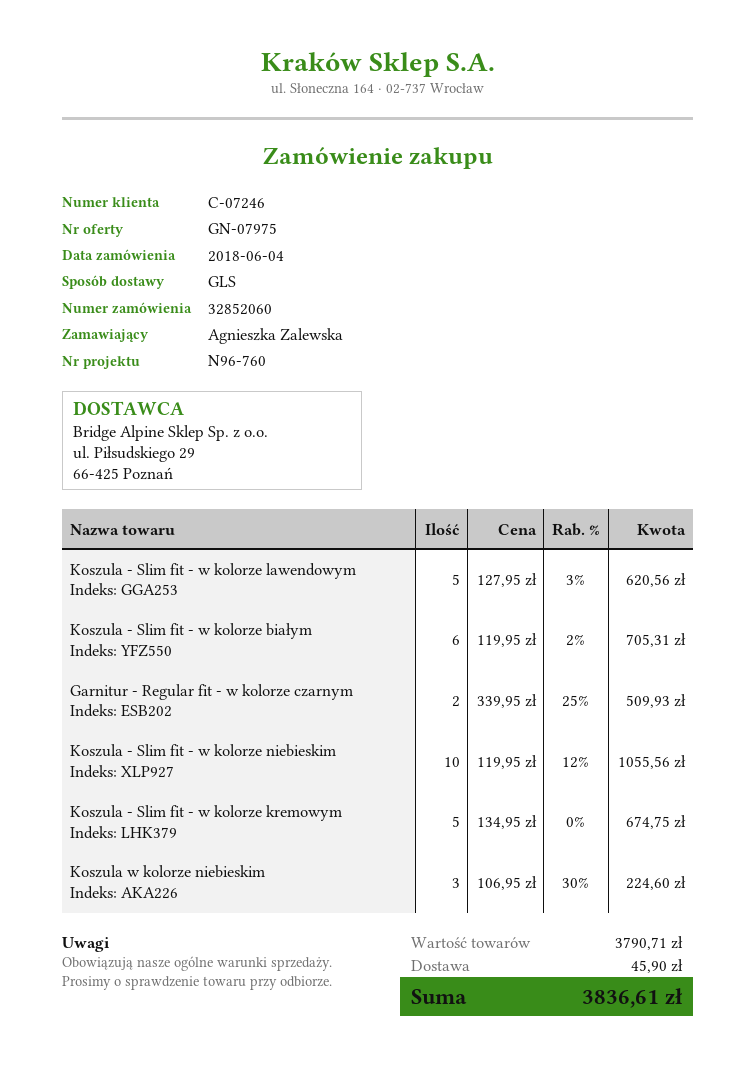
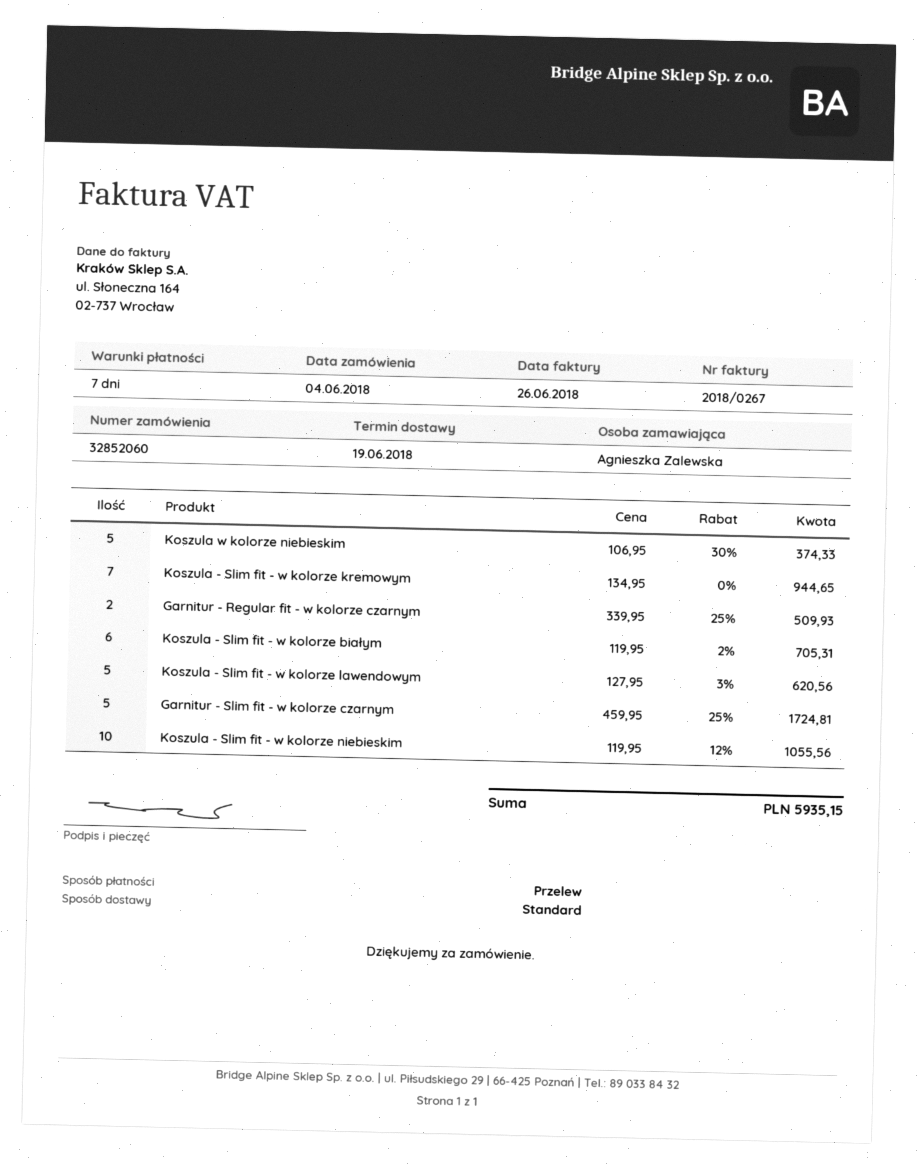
shipping method: GLS -> standard
Koszula - Slim fit - w kolorze kremowym: 5 x 134.95 = 674.75 -> 7 x 134.95 = 944.65
Koszula w kolorze niebieskim: 3 x 106.95 - 30% = 224.60 -> 5 x 106.95 - 30% = 374.33
Garnitur - Slim fit - w kolorze czarnym: none -> 5 x 459.95 - 25% = 1724.81
shipping: 45.90 -> none
total: 3836.61 -> 5935.15

